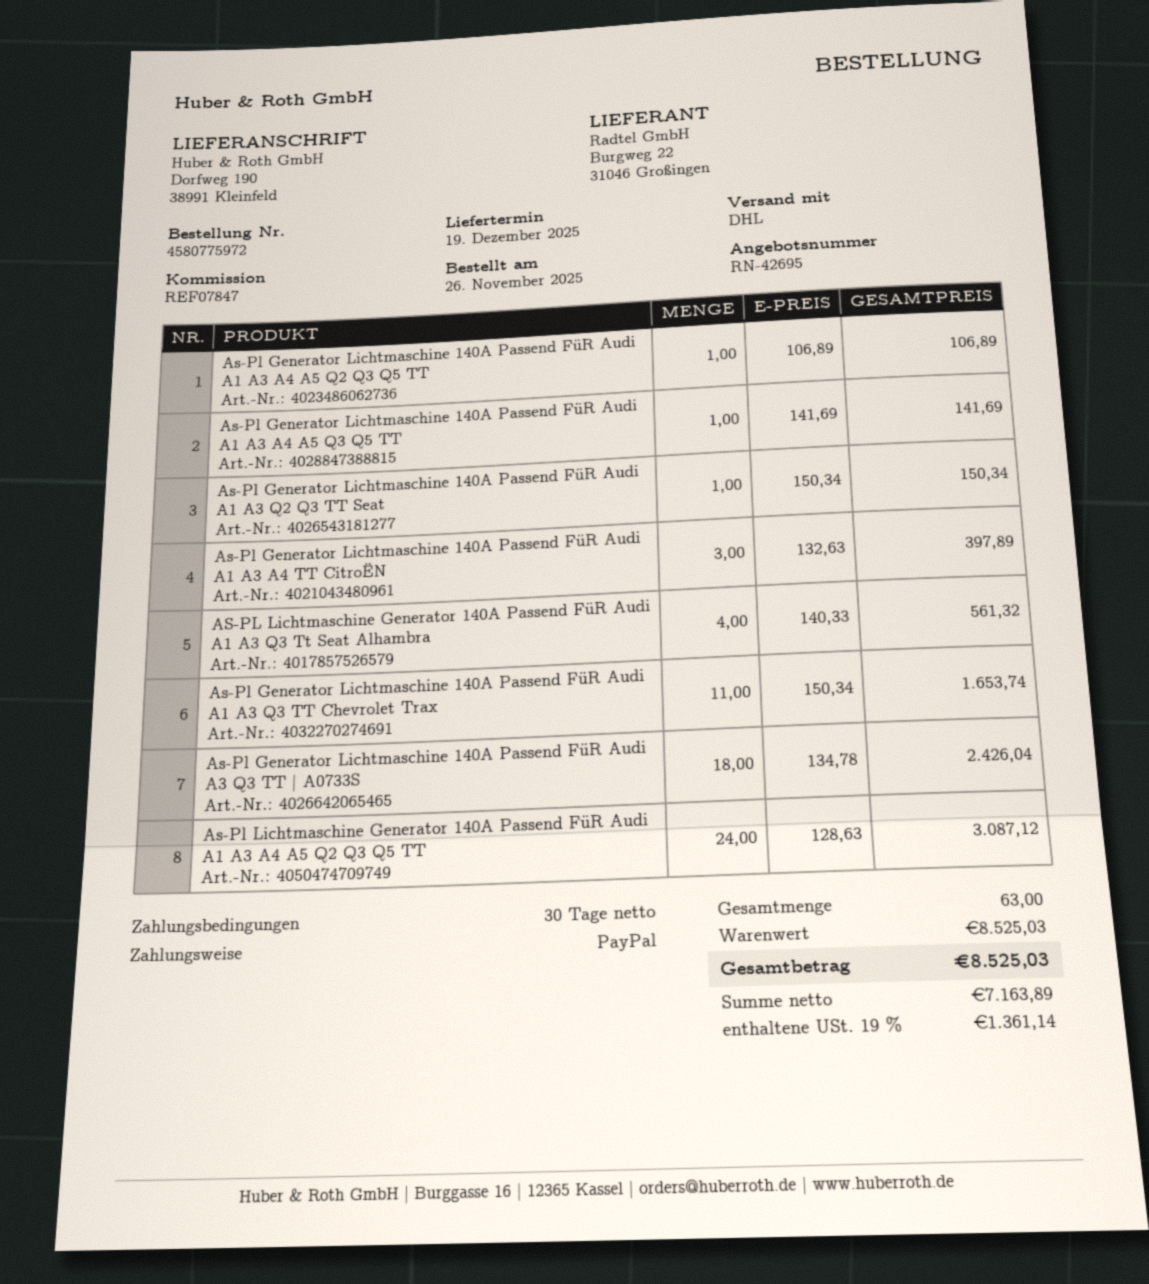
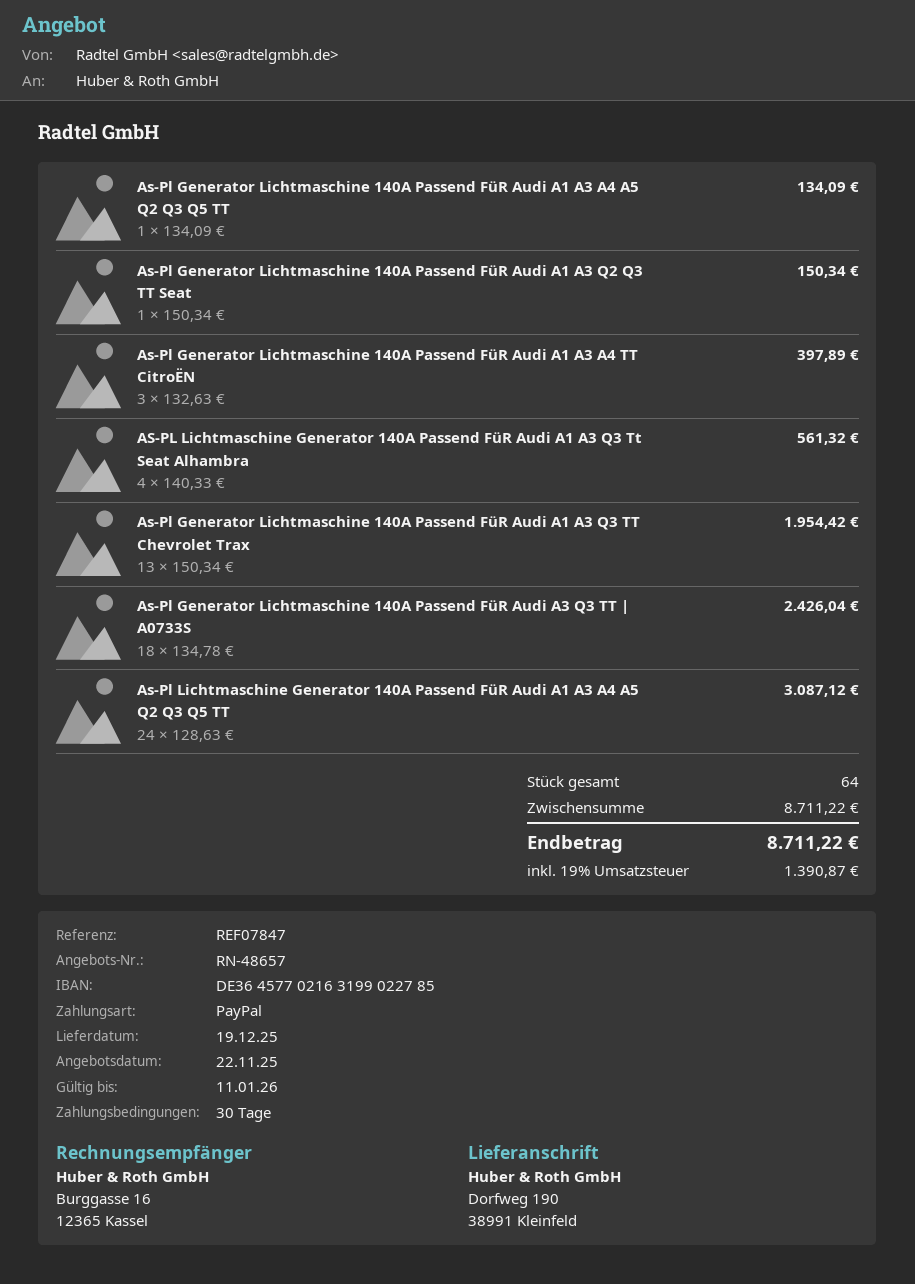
quote number: RN-42695 -> RN-48657
As-Pl Generator Lichtmaschine 140A Passend FüR Audi A1 A3 A4 A5 Q2 Q3 Q5 TT: 1 x 106.89 = 106.89 -> 1 x 134.09 = 134.09
As-Pl Generator Lichtmaschine 140A Passend FüR Audi A1 A3 A4 A5 Q3 Q5 TT: 1 x 141.69 = 141.69 -> none
As-Pl Generator Lichtmaschine 140A Passend FüR Audi A1 A3 Q3 TT Chevrolet Trax: 11 x 150.34 = 1653.74 -> 13 x 150.34 = 1954.42
total quantity: 63 -> 64
subtotal: 8525.03 -> 8711.22
tax: 19% = 1361.14 -> 19% = 1390.87
total: 8525.03 -> 8711.22

